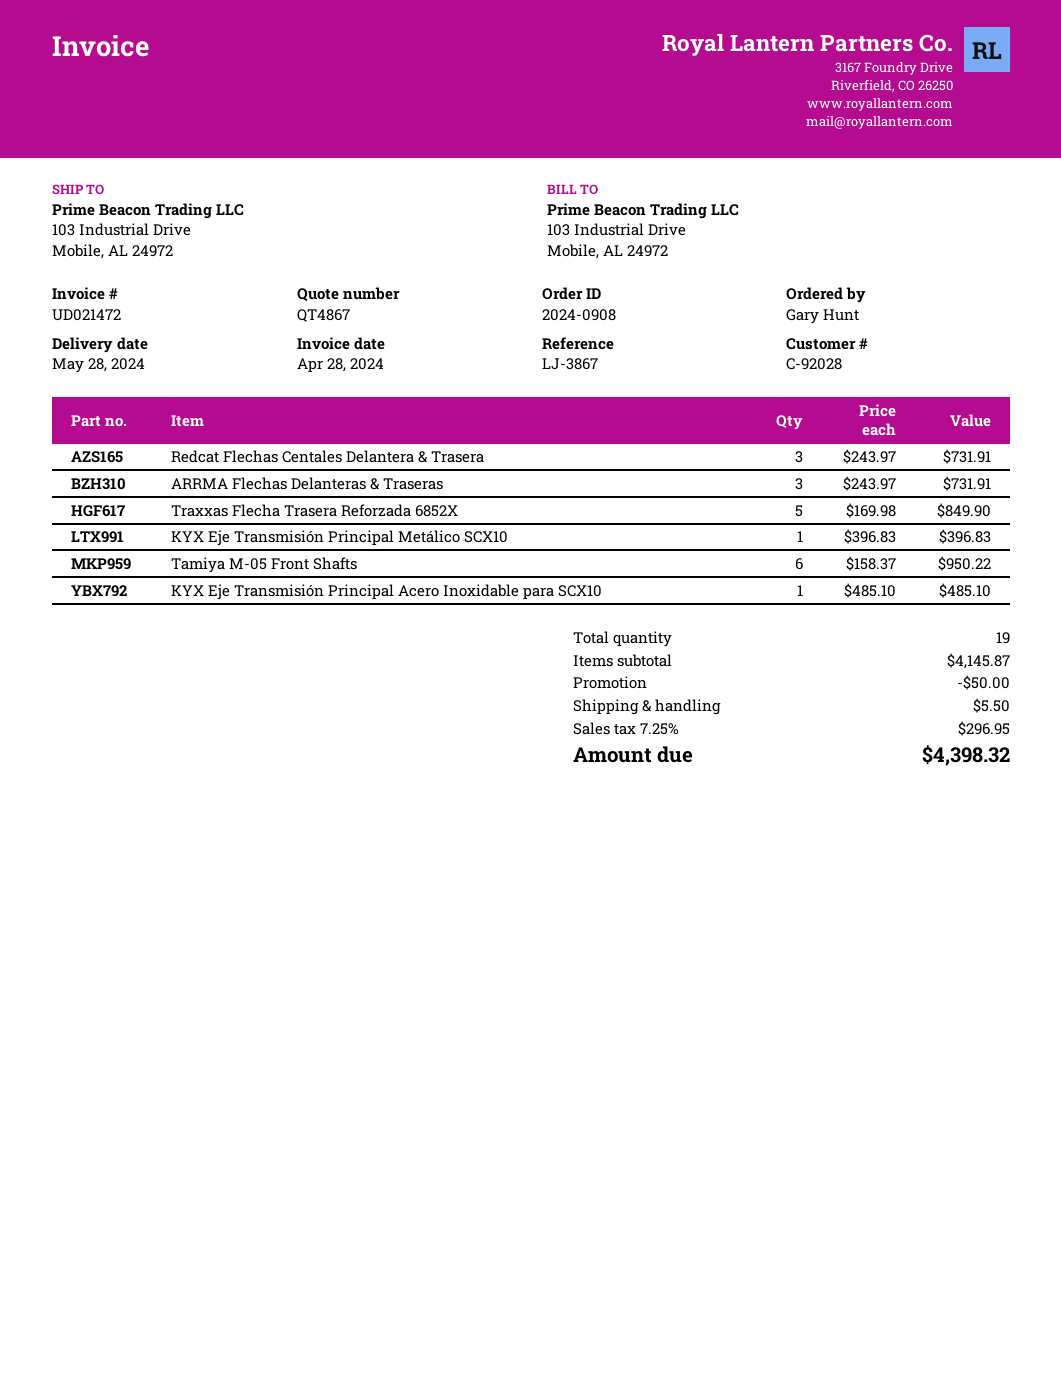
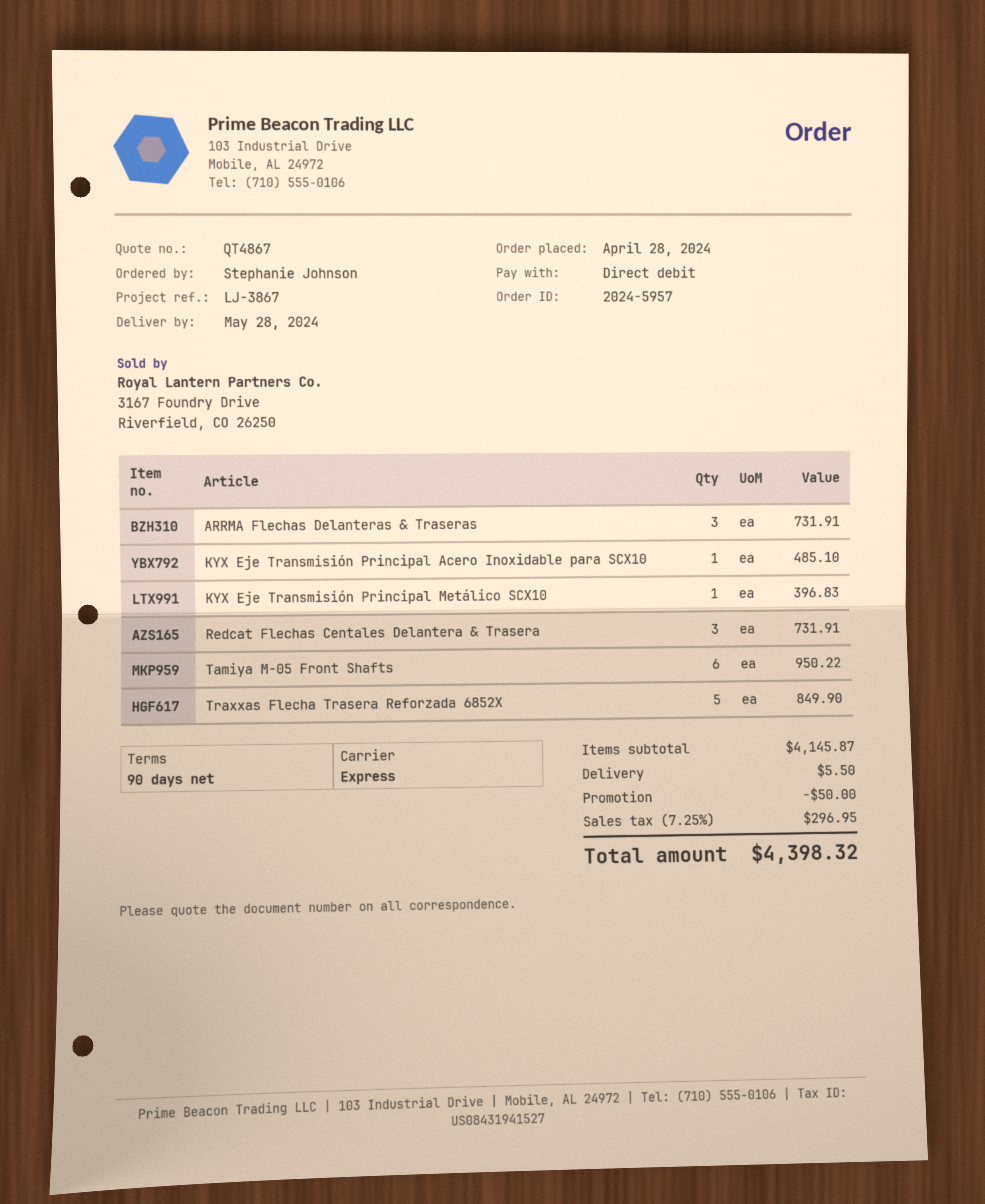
order number: 2024-0908 -> 2024-5957
ordered by: Gary Hunt -> Stephanie Johnson

